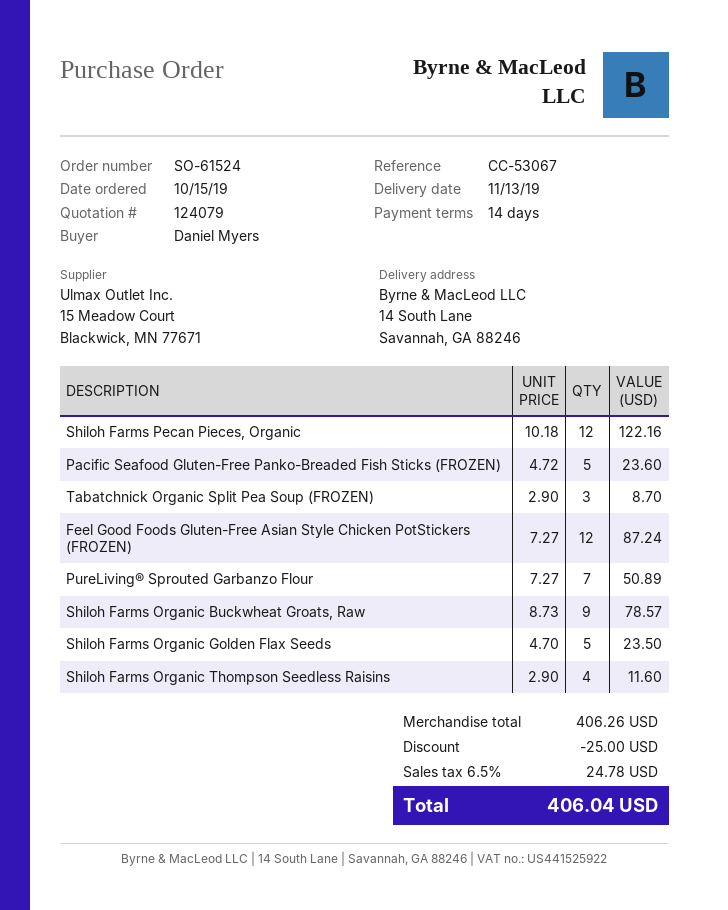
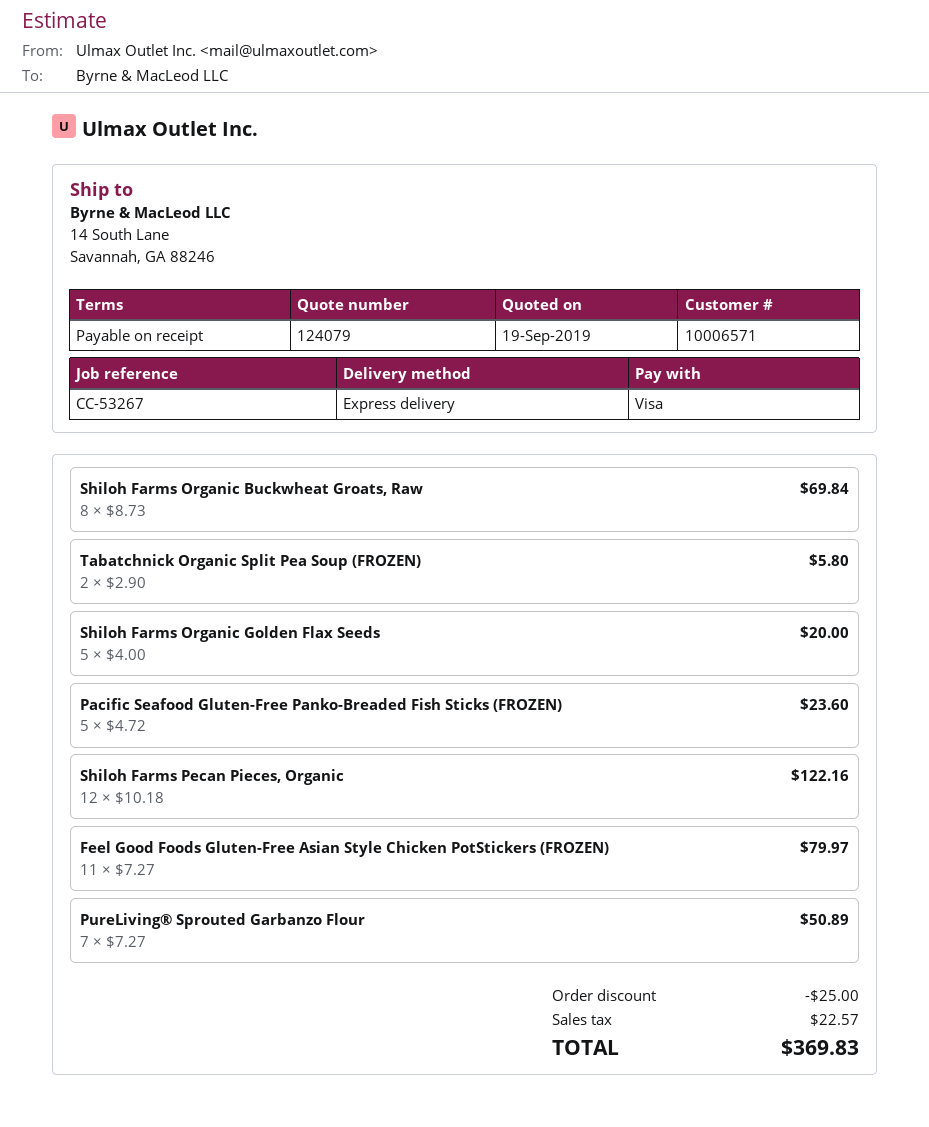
payment terms: 14 days -> on receipt
reference: CC-53067 -> CC-53267
Tabatchnick Organic Split Pea Soup (FROZEN): 3 x 2.90 = 8.70 -> 2 x 2.90 = 5.80
Feel Good Foods Gluten-Free Asian Style Chicken PotStickers (FROZEN): 12 x 7.27 = 87.24 -> 11 x 7.27 = 79.97
Shiloh Farms Organic Buckwheat Groats, Raw: 9 x 8.73 = 78.57 -> 8 x 8.73 = 69.84
Shiloh Farms Organic Golden Flax Seeds: 5 x 4.70 = 23.50 -> 5 x 4.00 = 20.00
Shiloh Farms Organic Thompson Seedless Raisins: 4 x 2.90 = 11.60 -> none
tax: 24.78 -> 22.57
total: 406.04 -> 369.83

